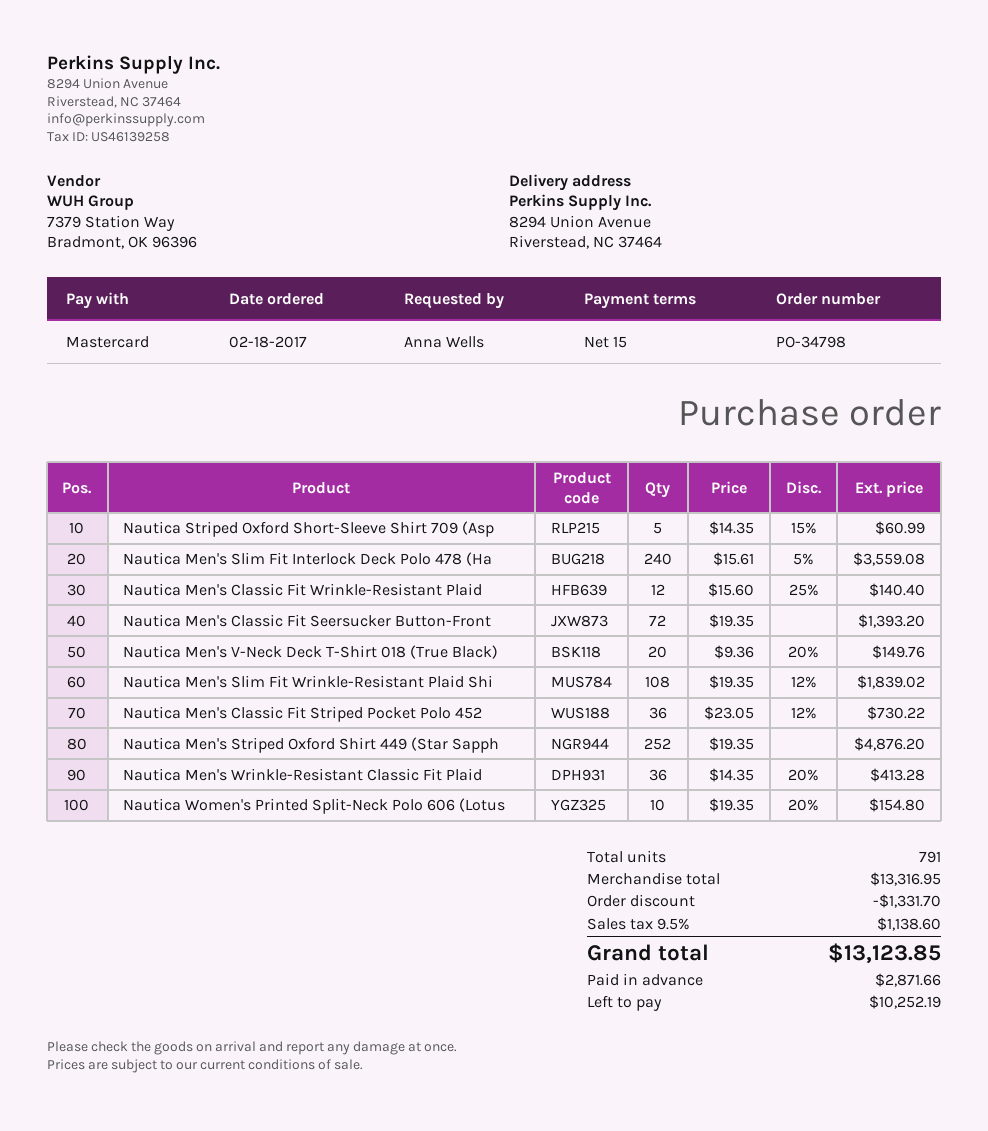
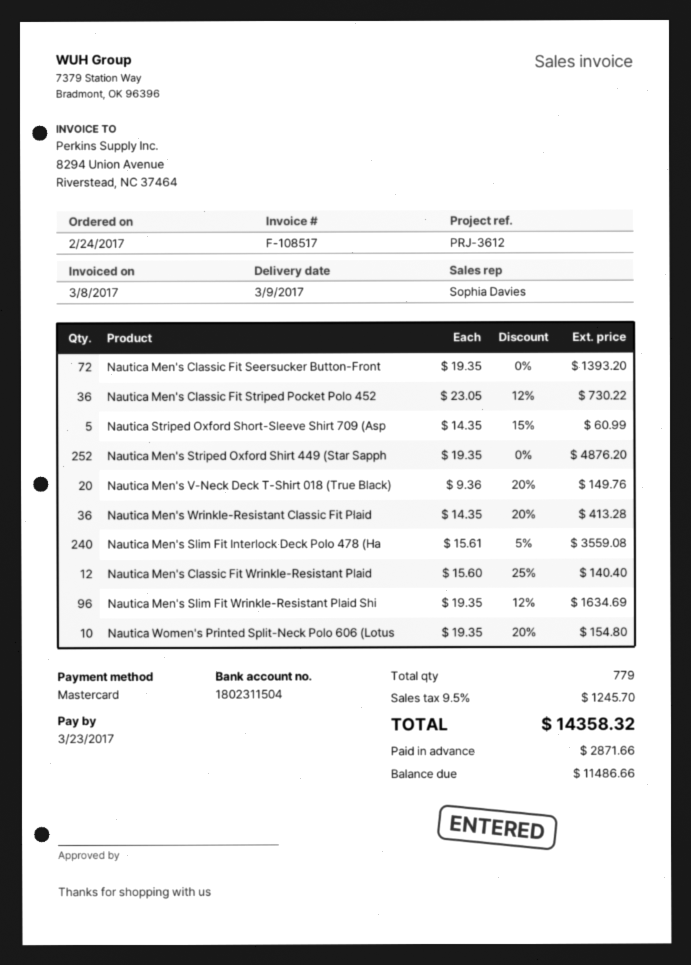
order date: 2017-02-18 -> 2017-02-24
Nautica Men's Slim Fit Wrinkle-Resistant Plaid Shi: 108 x 19.35 - 12% = 1839.02 -> 96 x 19.35 - 12% = 1634.69
total quantity: 791 -> 779
discount: 1331.70 -> none
tax: 9.5% = 1138.60 -> 9.5% = 1245.70
total: 13123.85 -> 14358.32
balance: 10252.19 -> 11486.66

